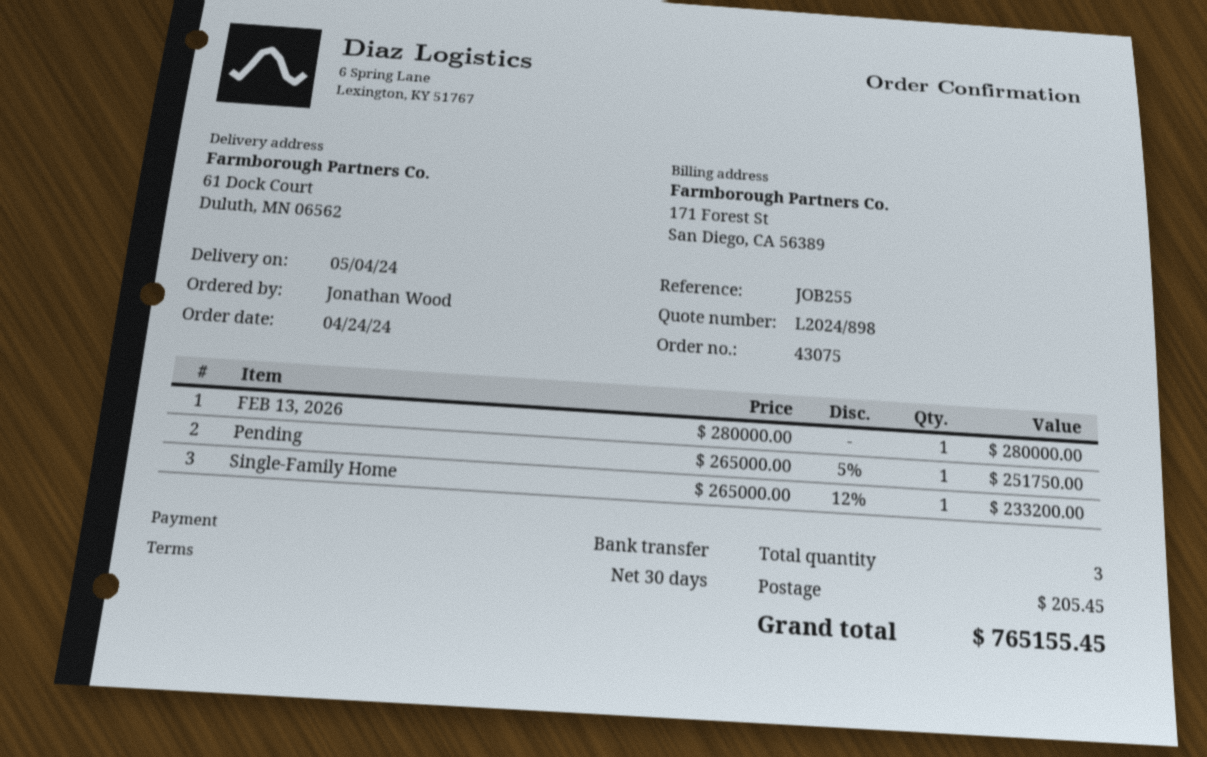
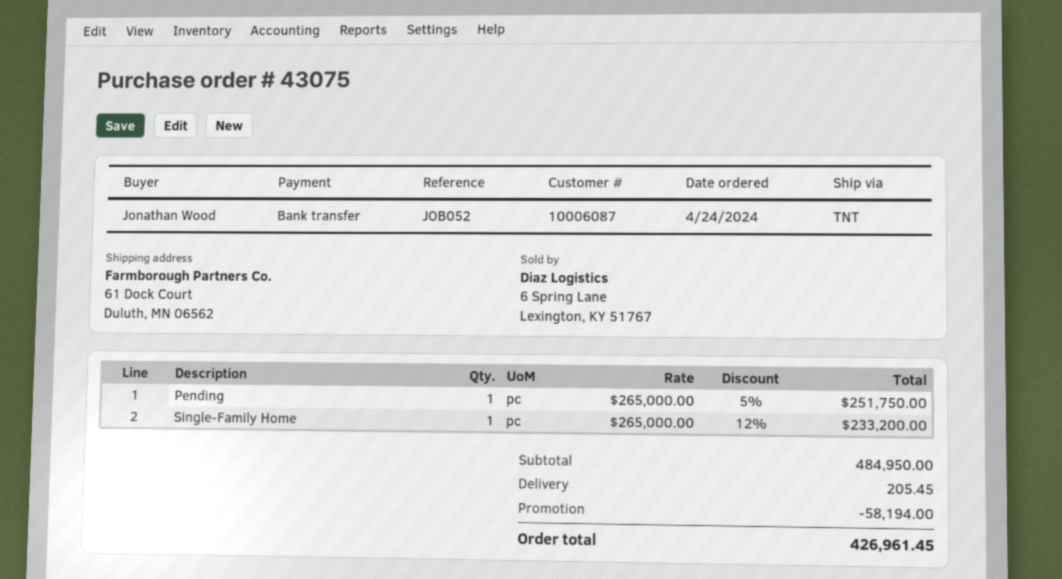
reference: JOB255 -> JOB052
FEB 13, 2026: 1 x 280000.00 = 280000.00 -> none
discount: none -> 58194.00
total: 765155.45 -> 426961.45

